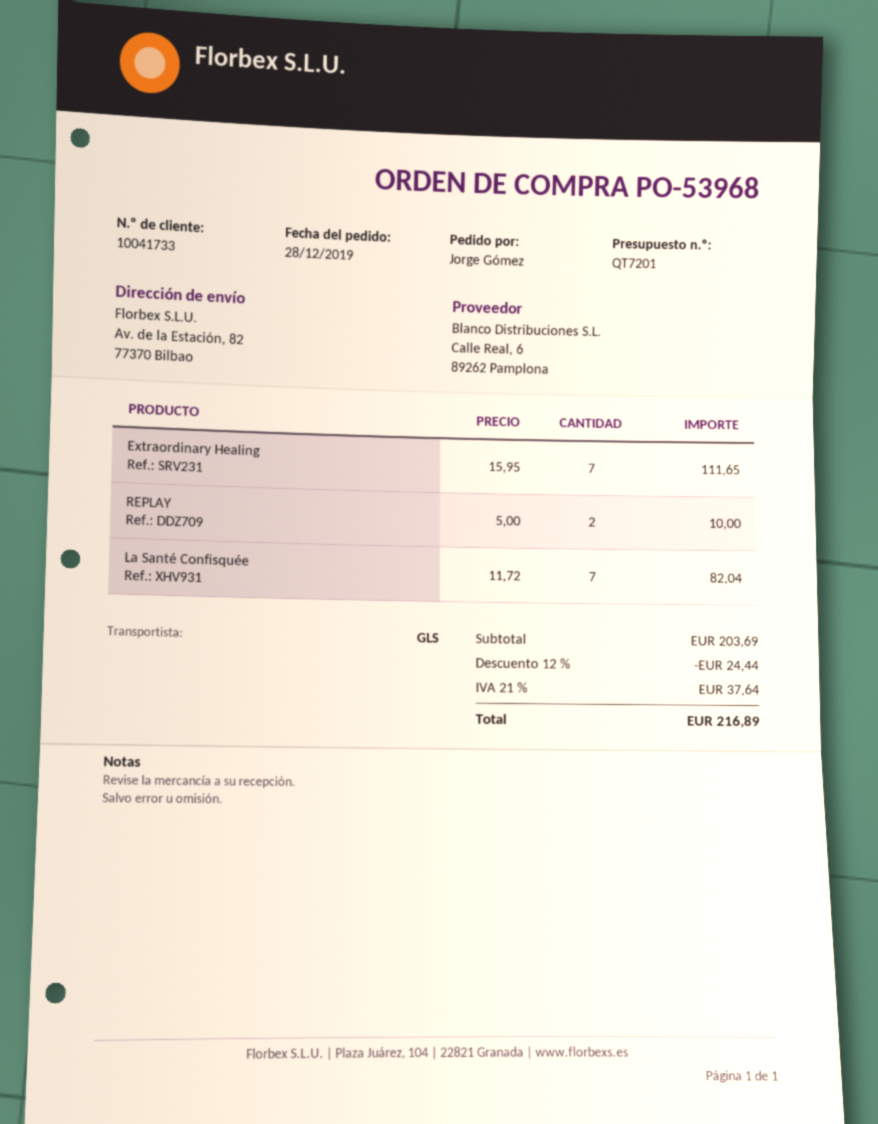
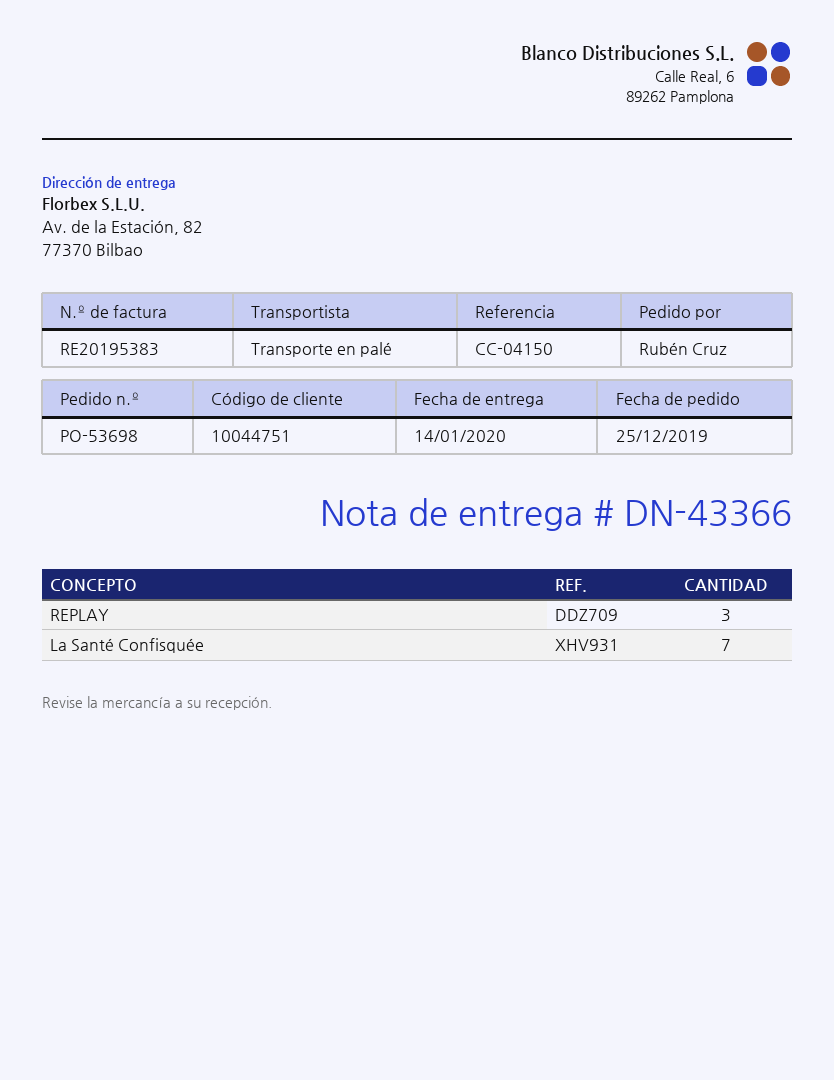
order number: PO-53968 -> PO-53698
order date: 2019-12-28 -> 2019-12-25
customer number: 10041733 -> 10044751
ordered by: Jorge Gómez -> Rubén Cruz
shipping method: GLS -> pallet freight
Extraordinary Healing: 7 -> none
REPLAY: 2 -> 3

